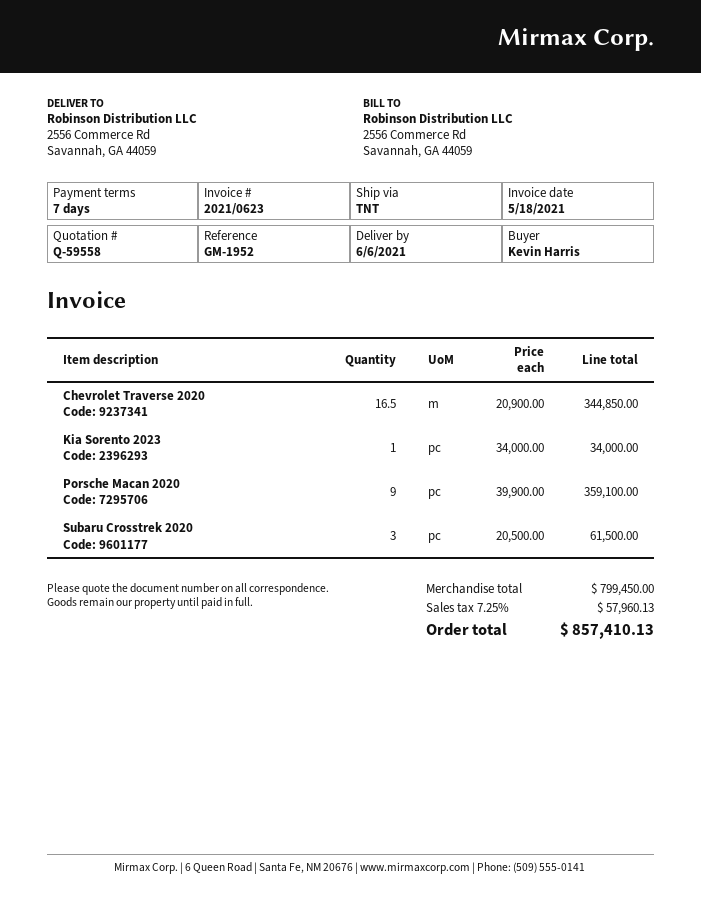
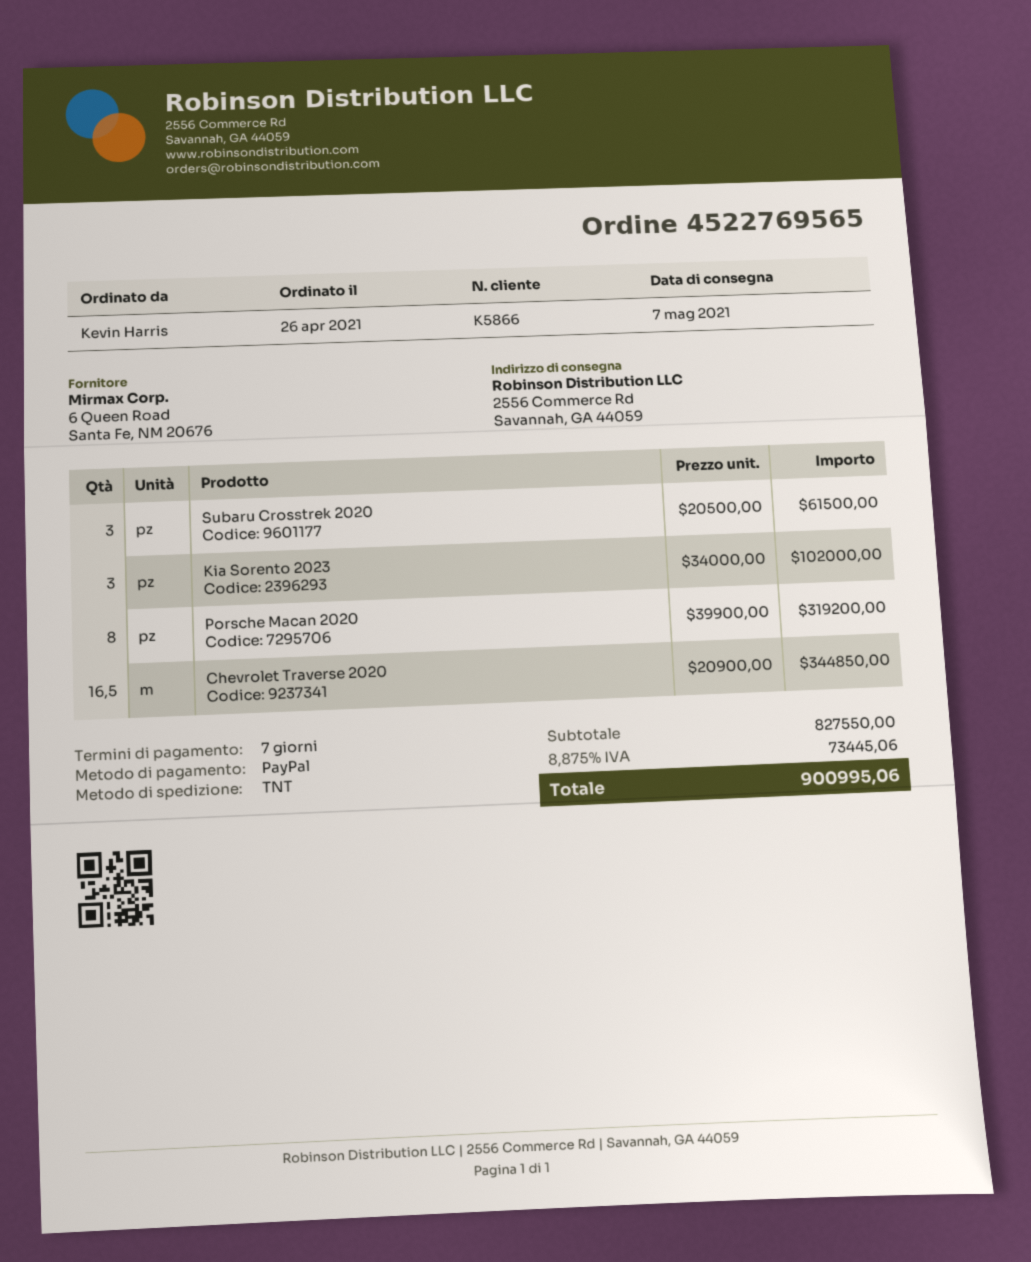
delivery date: 2021-06-06 -> 2021-05-07
Kia Sorento 2023: 1 x 34000.00 = 34000.00 -> 3 x 34000.00 = 102000.00
Porsche Macan 2020: 9 x 39900.00 = 359100.00 -> 8 x 39900.00 = 319200.00
subtotal: 799450.00 -> 827550.00
tax: 7.25% = 57960.13 -> 8.875% = 73445.06
total: 857410.13 -> 900995.06

